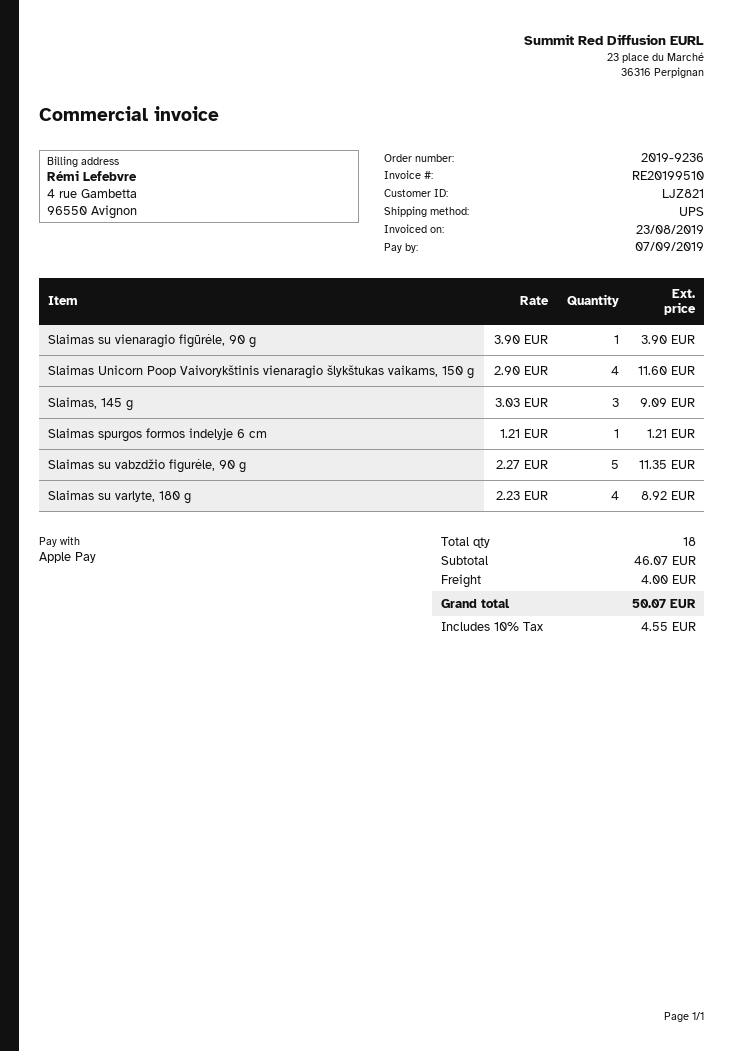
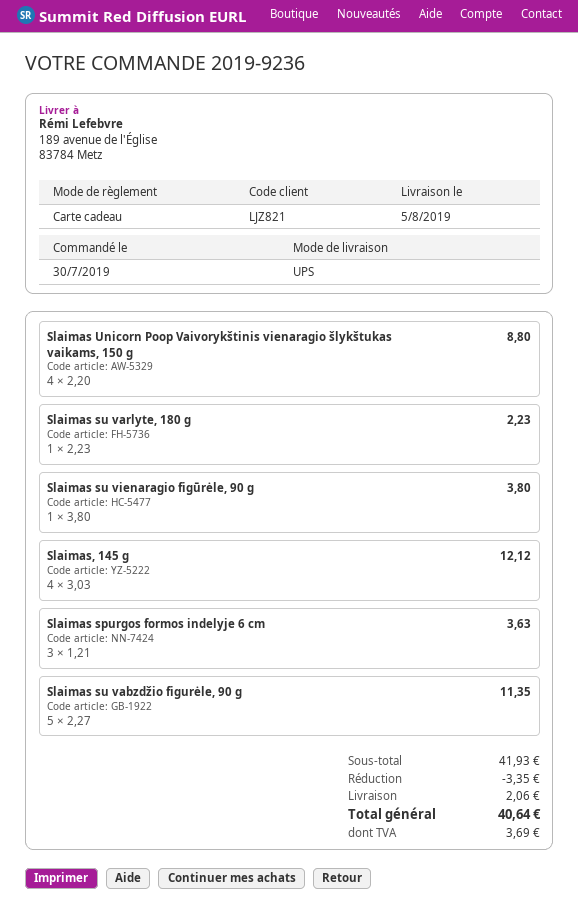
payment method: Apple Pay -> gift card
Slaimas su vienaragio figūrėle, 90 g: 1 x 3.90 = 3.90 -> 1 x 3.80 = 3.80
Slaimas Unicorn Poop Vaivorykštinis vienaragio šlykštukas vaikams, 150 g: 4 x 2.90 = 11.60 -> 4 x 2.20 = 8.80
Slaimas, 145 g: 3 x 3.03 = 9.09 -> 4 x 3.03 = 12.12
Slaimas spurgos formos indelyje 6 cm: 1 x 1.21 = 1.21 -> 3 x 1.21 = 3.63
Slaimas su varlyte, 180 g: 4 x 2.23 = 8.92 -> 1 x 2.23 = 2.23
subtotal: 46.07 -> 41.93
discount: none -> 3.35
shipping: 4.00 -> 2.06
tax: 4.55 -> 3.69
total: 50.07 -> 40.64

